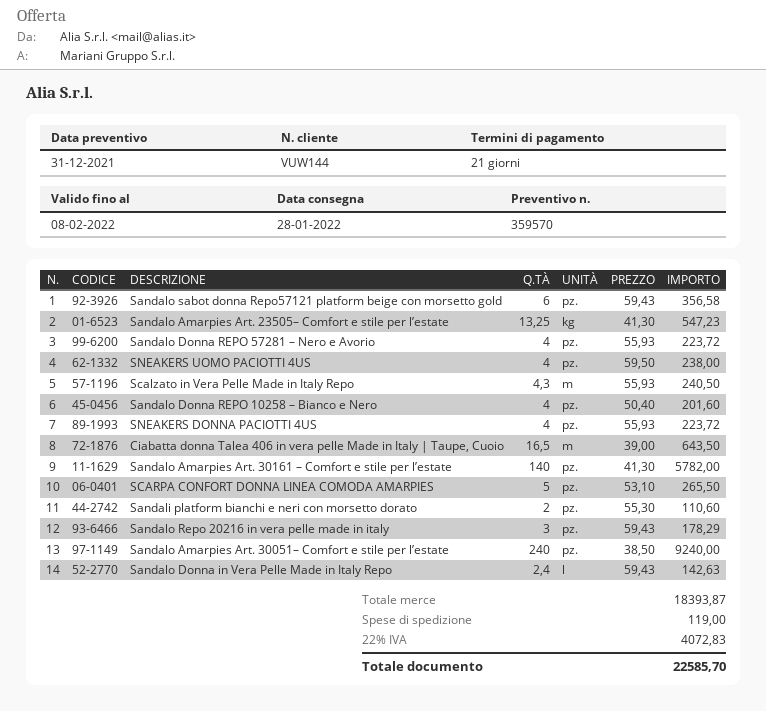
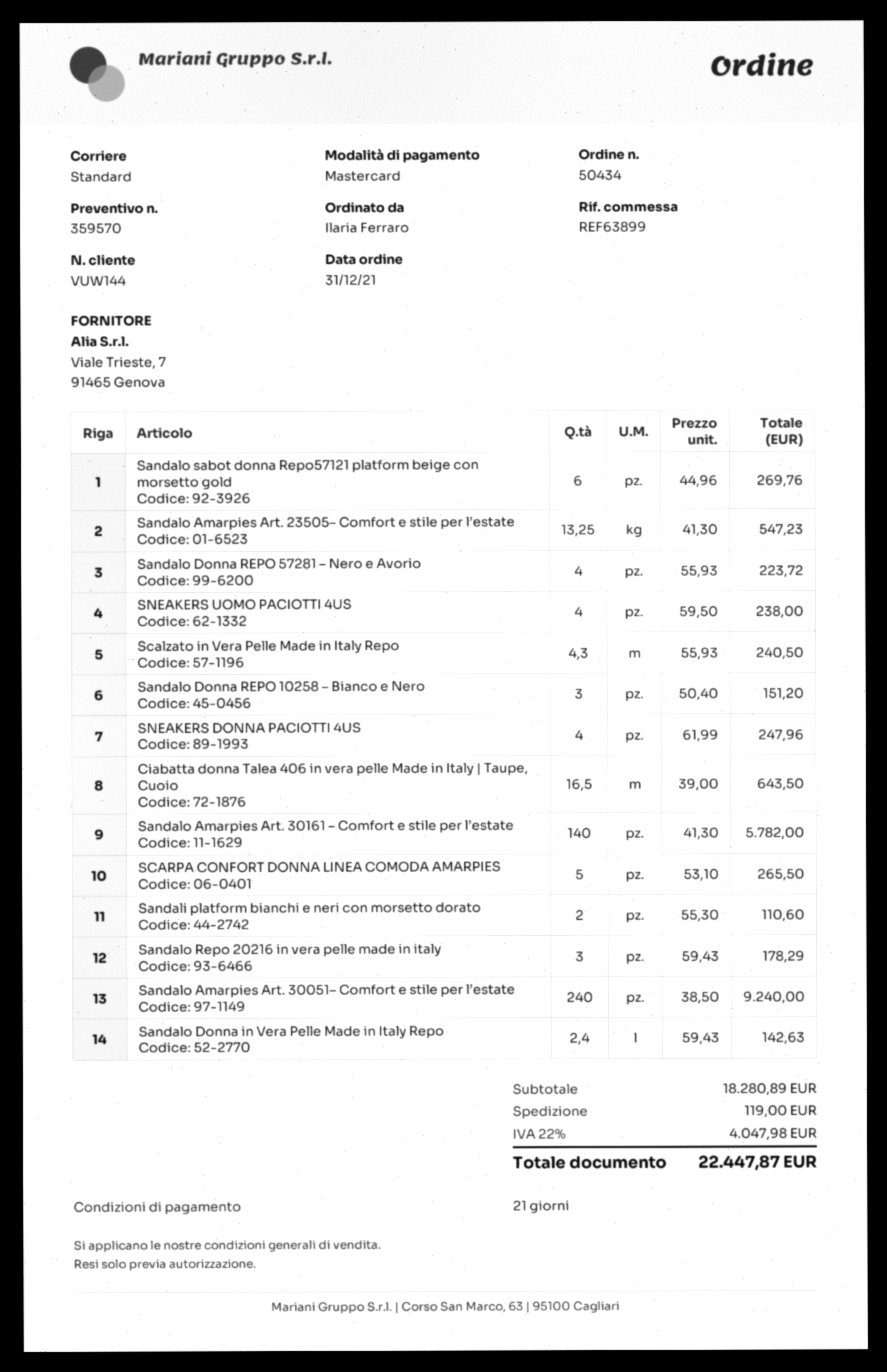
Sandalo sabot donna Repo57121 platform beige con morsetto gold: 6 x 59.43 = 356.58 -> 6 x 44.96 = 269.76
Sandalo Donna REPO 10258 – Bianco e Nero: 4 x 50.40 = 201.60 -> 3 x 50.40 = 151.20
SNEAKERS DONNA PACIOTTI 4US: 4 x 55.93 = 223.72 -> 4 x 61.99 = 247.96
subtotal: 18393.87 -> 18280.89
tax: 22% = 4072.83 -> 22% = 4047.98
total: 22585.70 -> 22447.87

